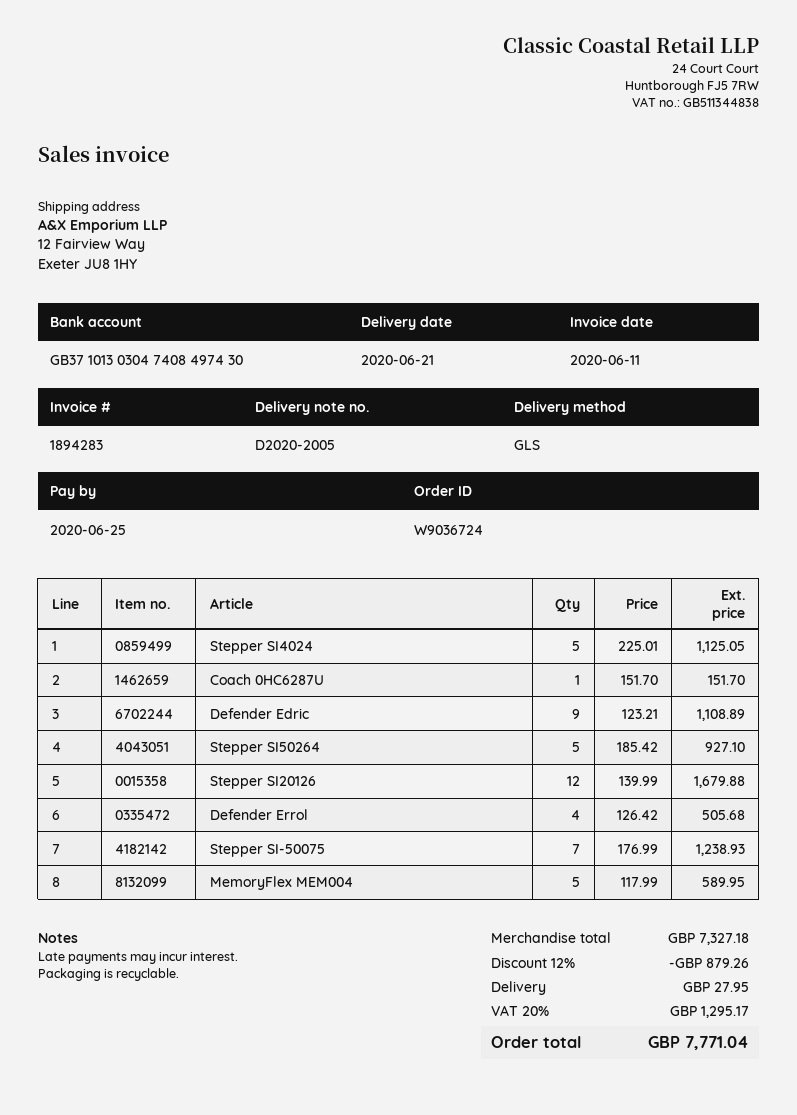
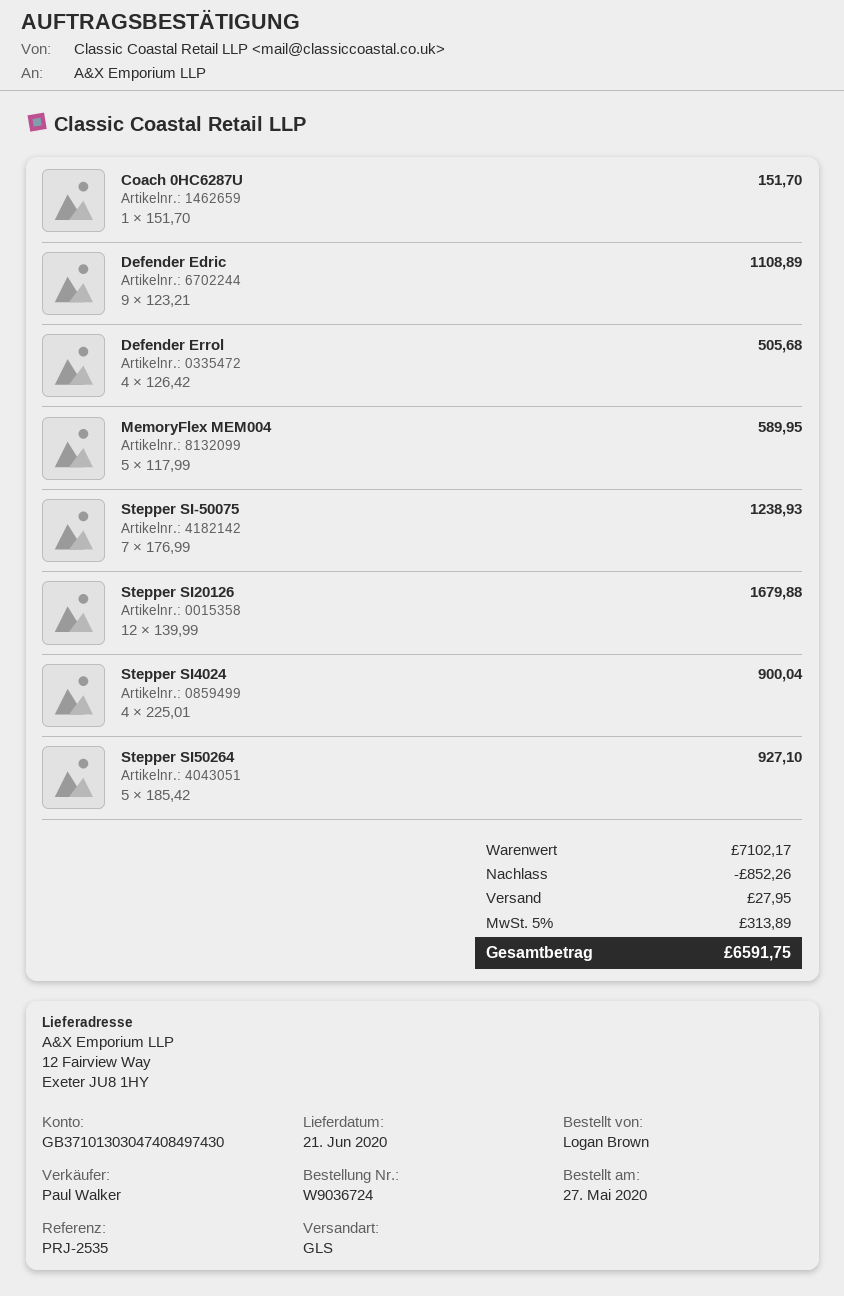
Stepper SI4024: 5 x 225.01 = 1125.05 -> 4 x 225.01 = 900.04
subtotal: 7327.18 -> 7102.17
discount: 879.26 -> 852.26
tax: 20% = 1295.17 -> 5% = 313.89
total: 7771.04 -> 6591.75

